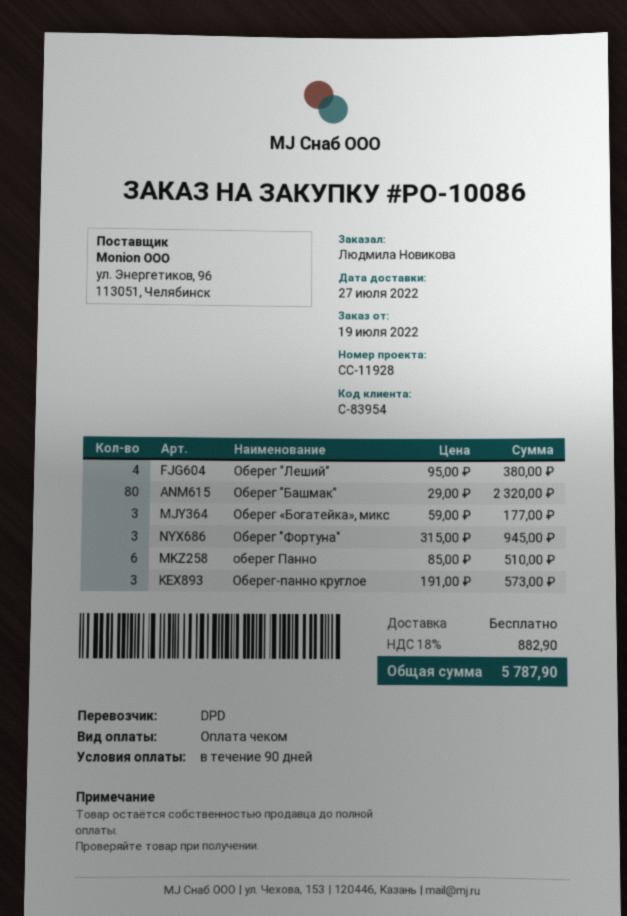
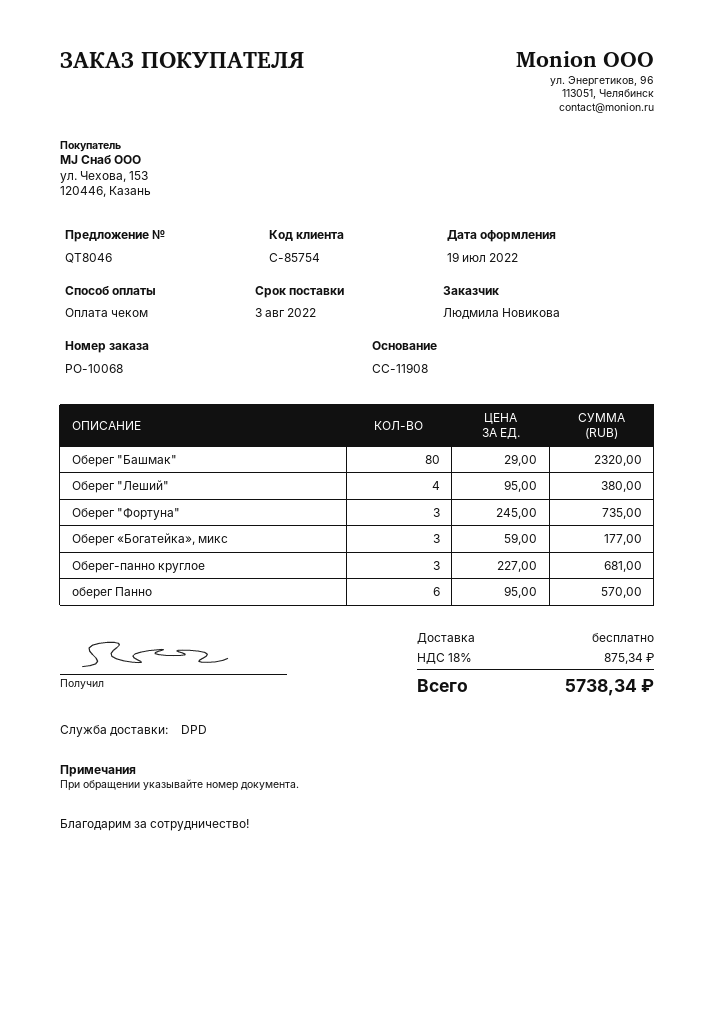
order number: PO-10086 -> PO-10068
delivery date: 2022-07-27 -> 2022-08-03
customer number: C-83954 -> C-85754
reference: CC-11928 -> CC-11908
Оберег "Фортуна": 3 x 315.00 = 945.00 -> 3 x 245.00 = 735.00
оберег Панно: 6 x 85.00 = 510.00 -> 6 x 95.00 = 570.00
Оберег-панно круглое: 3 x 191.00 = 573.00 -> 3 x 227.00 = 681.00
tax: 18% = 882.90 -> 18% = 875.34
total: 5787.90 -> 5738.34

